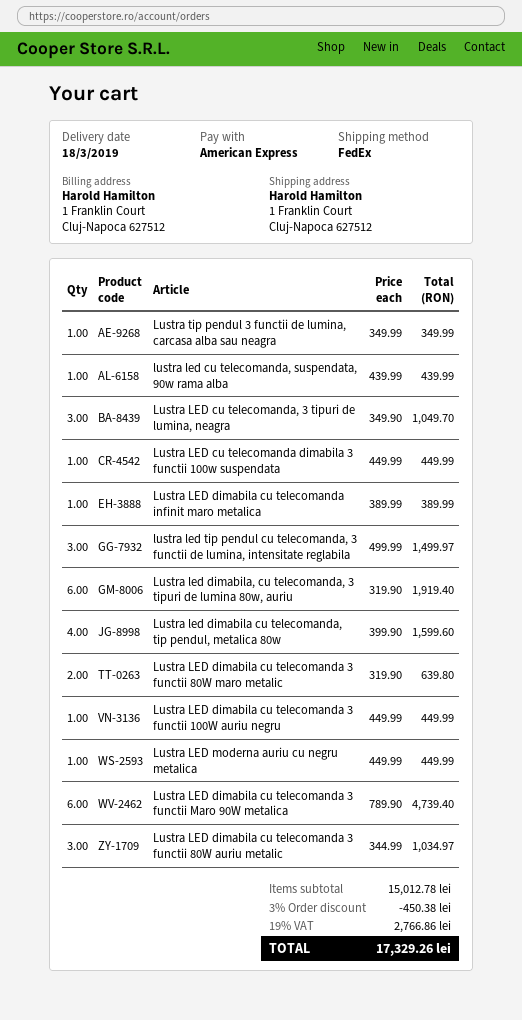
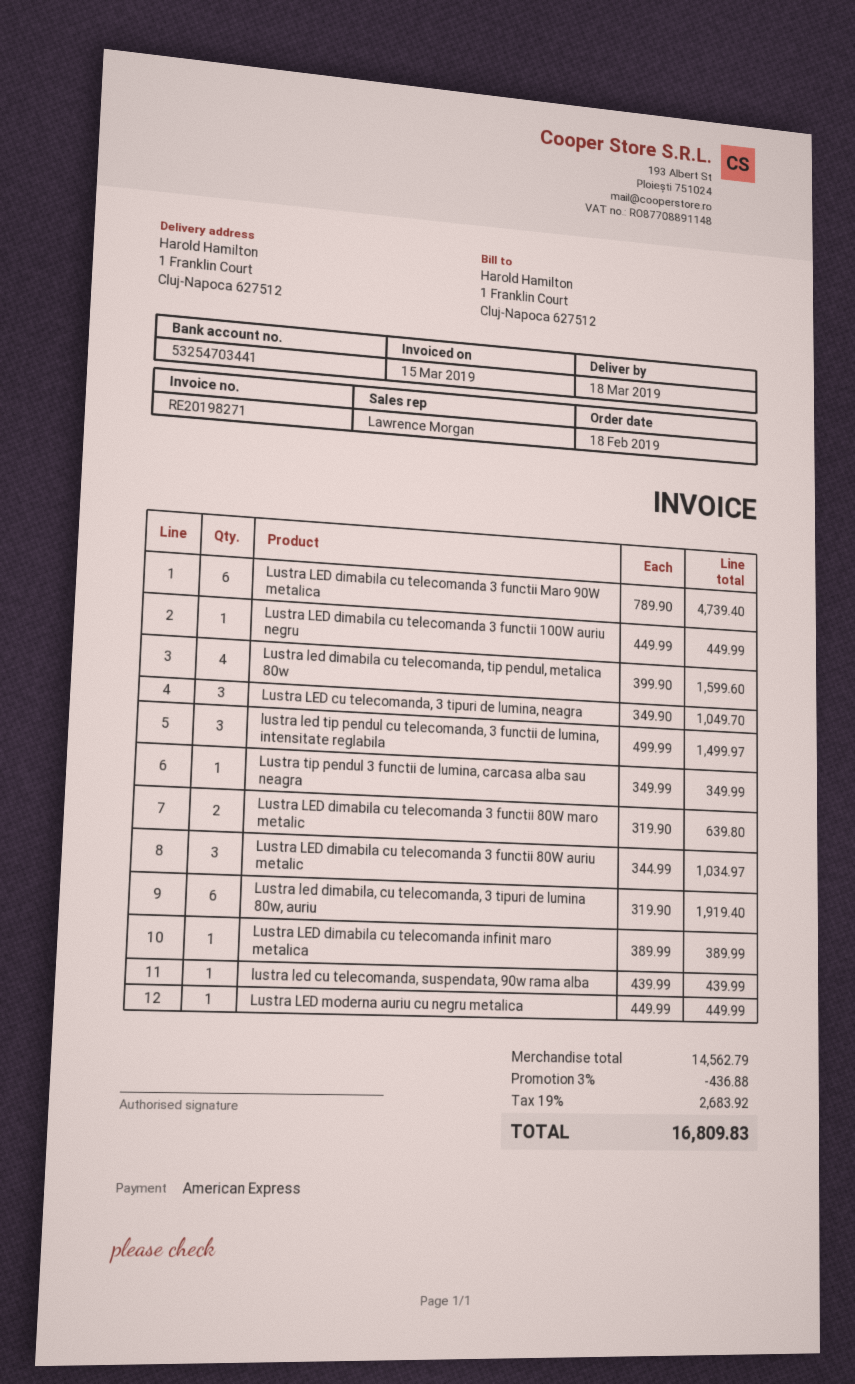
Lustra LED cu telecomanda dimabila 3 functii 100w suspendata: 1 x 449.99 = 449.99 -> none
subtotal: 15012.78 -> 14562.79
discount: 3% = 450.38 -> 3% = 436.88
tax: 19% = 2766.86 -> 19% = 2683.92
total: 17329.26 -> 16809.83

